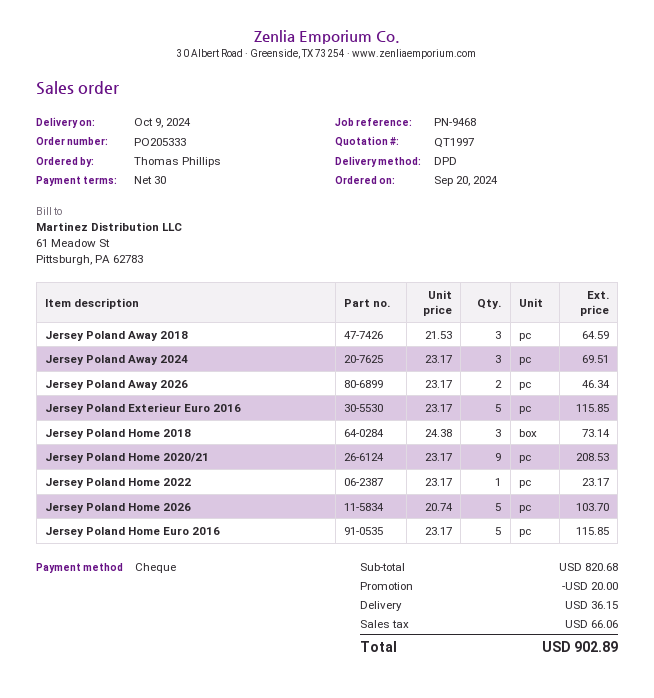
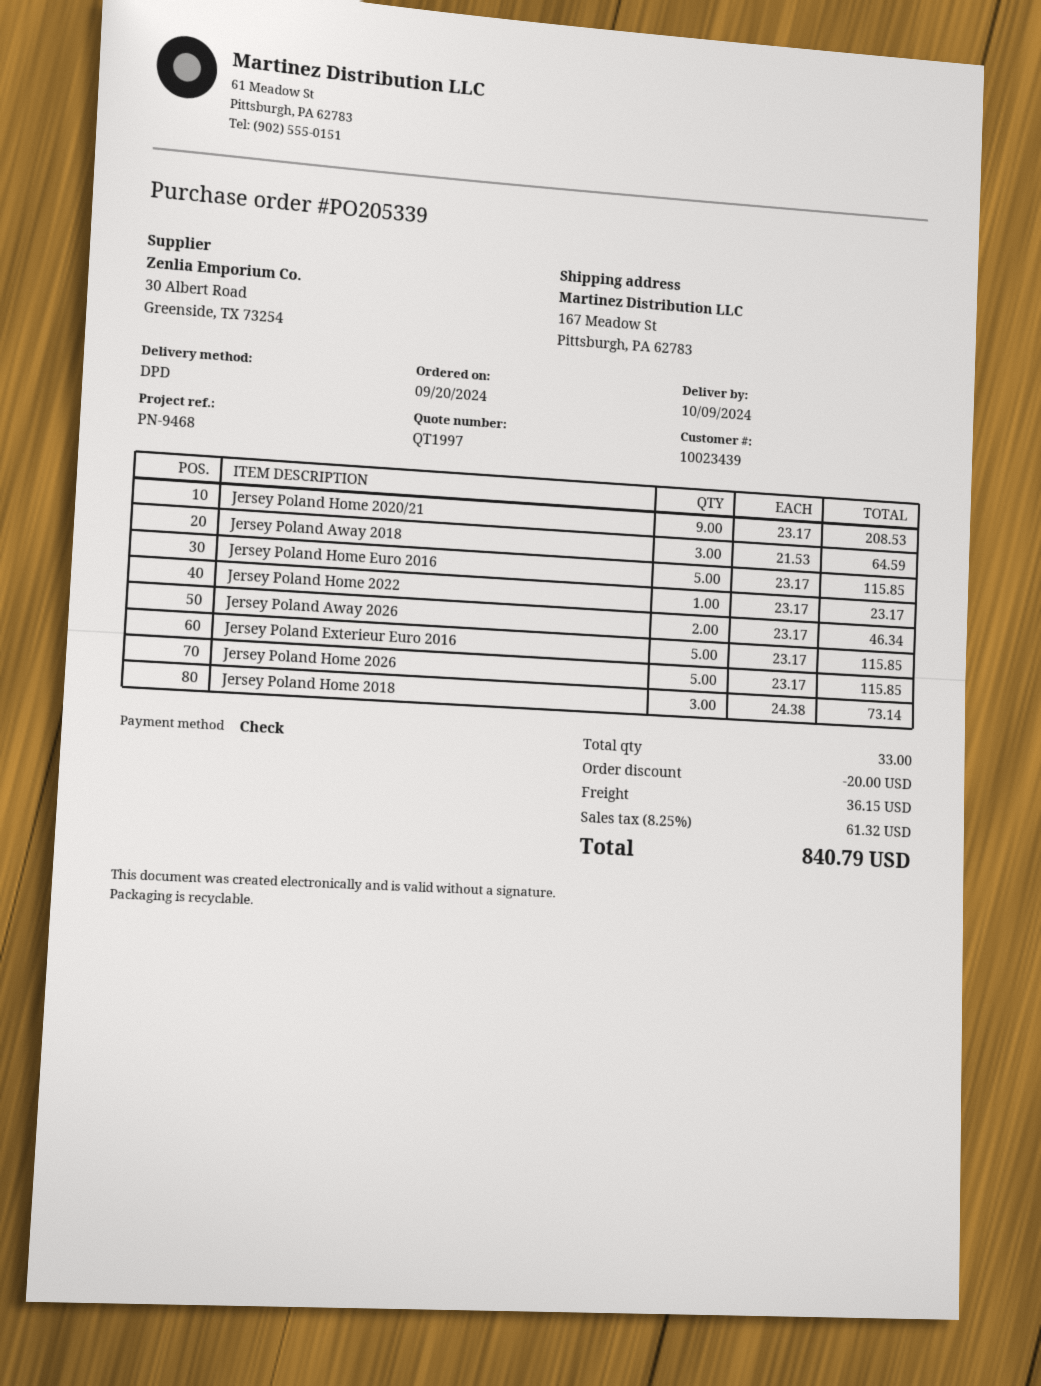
order number: PO205333 -> PO205339
Jersey Poland Away 2024: 3 x 23.17 = 69.51 -> none
Jersey Poland Home 2026: 5 x 20.74 = 103.70 -> 5 x 23.17 = 115.85
tax: 66.06 -> 61.32
total: 902.89 -> 840.79

